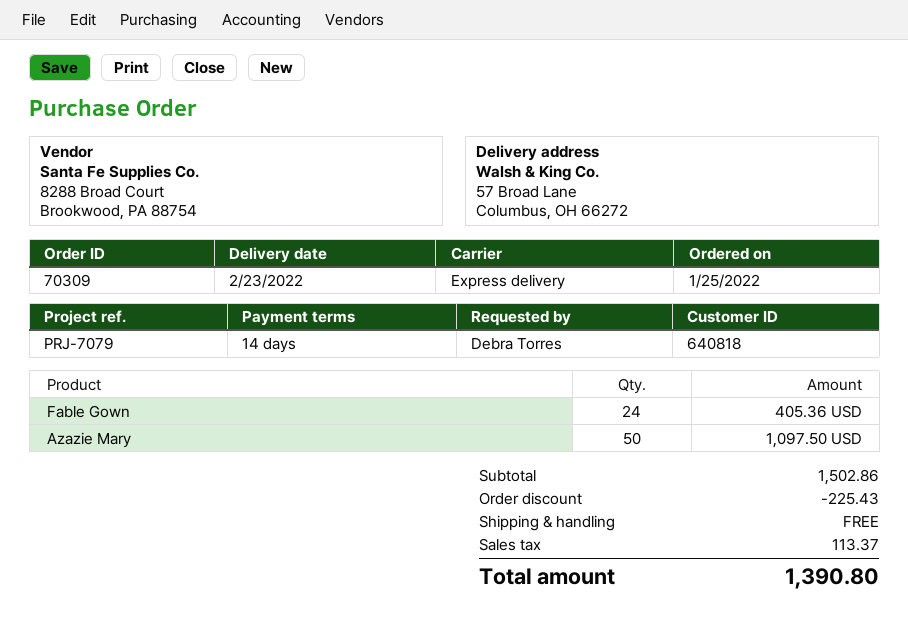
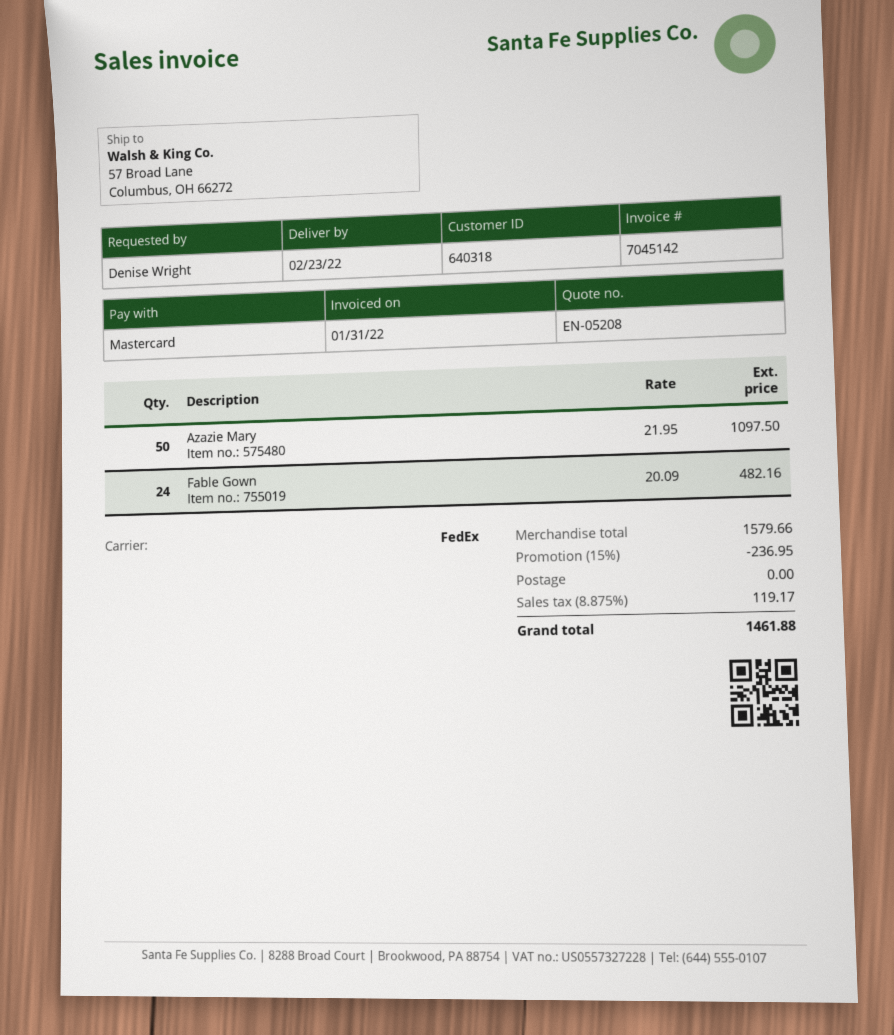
customer number: 640818 -> 640318
ordered by: Debra Torres -> Denise Wright
shipping method: express -> FedEx
Fable Gown: 24 for 405.36 -> 24 for 482.16
subtotal: 1502.86 -> 1579.66
discount: 225.43 -> 236.95
tax: 113.37 -> 119.17
total: 1390.80 -> 1461.88

